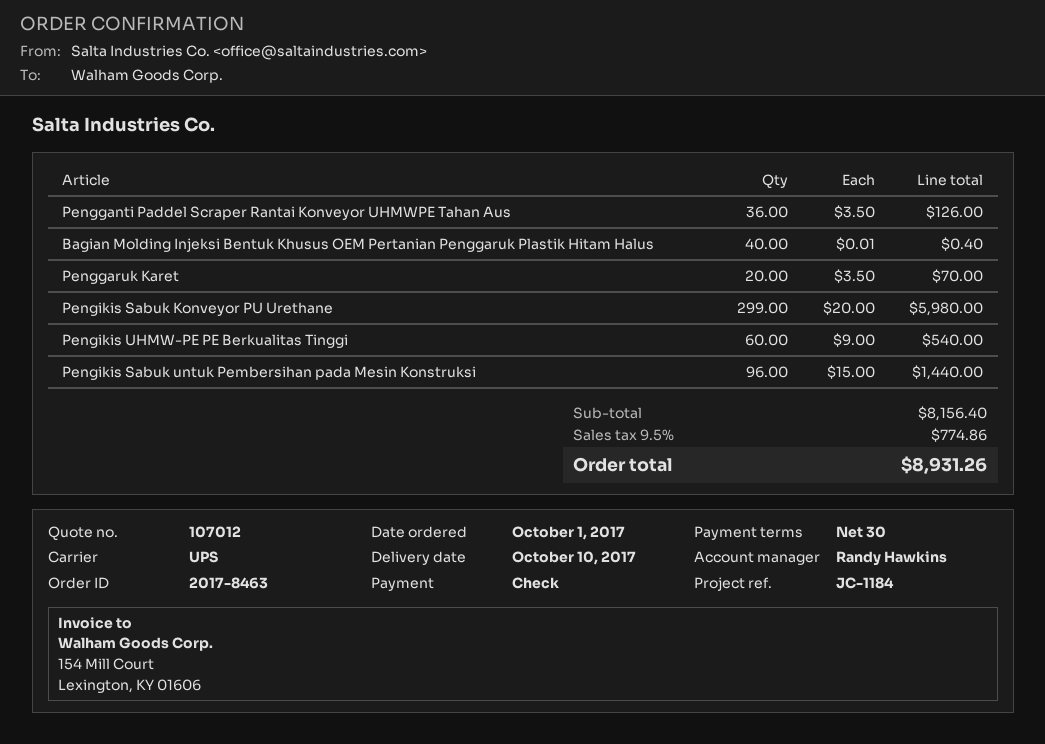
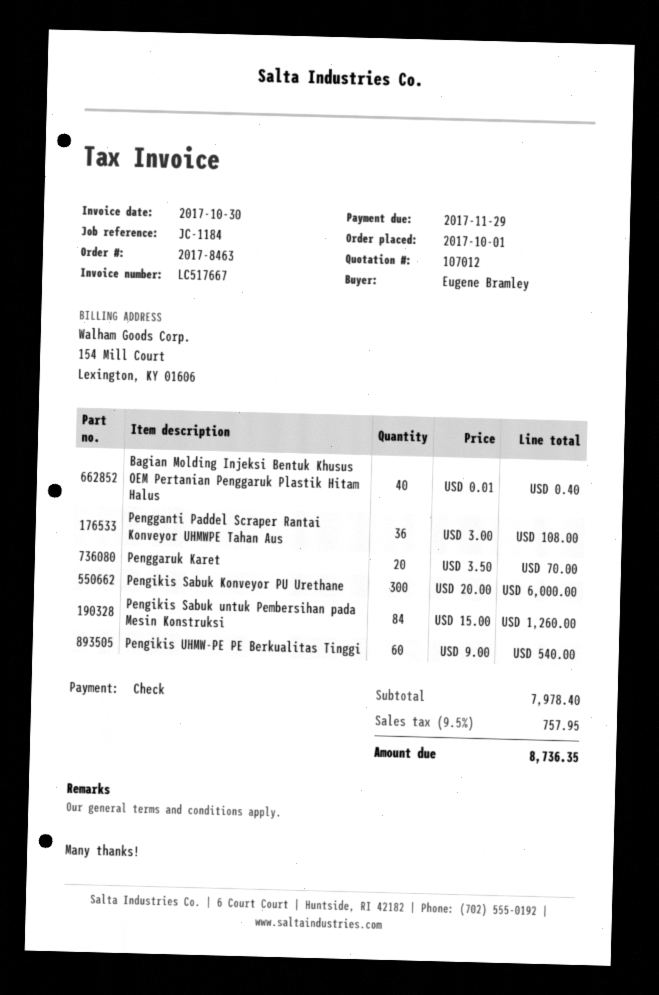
Pengganti Paddel Scraper Rantai Konveyor UHMWPE Tahan Aus: 36 x 3.50 = 126.00 -> 36 x 3.00 = 108.00
Pengikis Sabuk Konveyor PU Urethane: 299 x 20.00 = 5980.00 -> 300 x 20.00 = 6000.00
Pengikis Sabuk untuk Pembersihan pada Mesin Konstruksi: 96 x 15.00 = 1440.00 -> 84 x 15.00 = 1260.00
subtotal: 8156.40 -> 7978.40
tax: 9.5% = 774.86 -> 9.5% = 757.95
total: 8931.26 -> 8736.35

